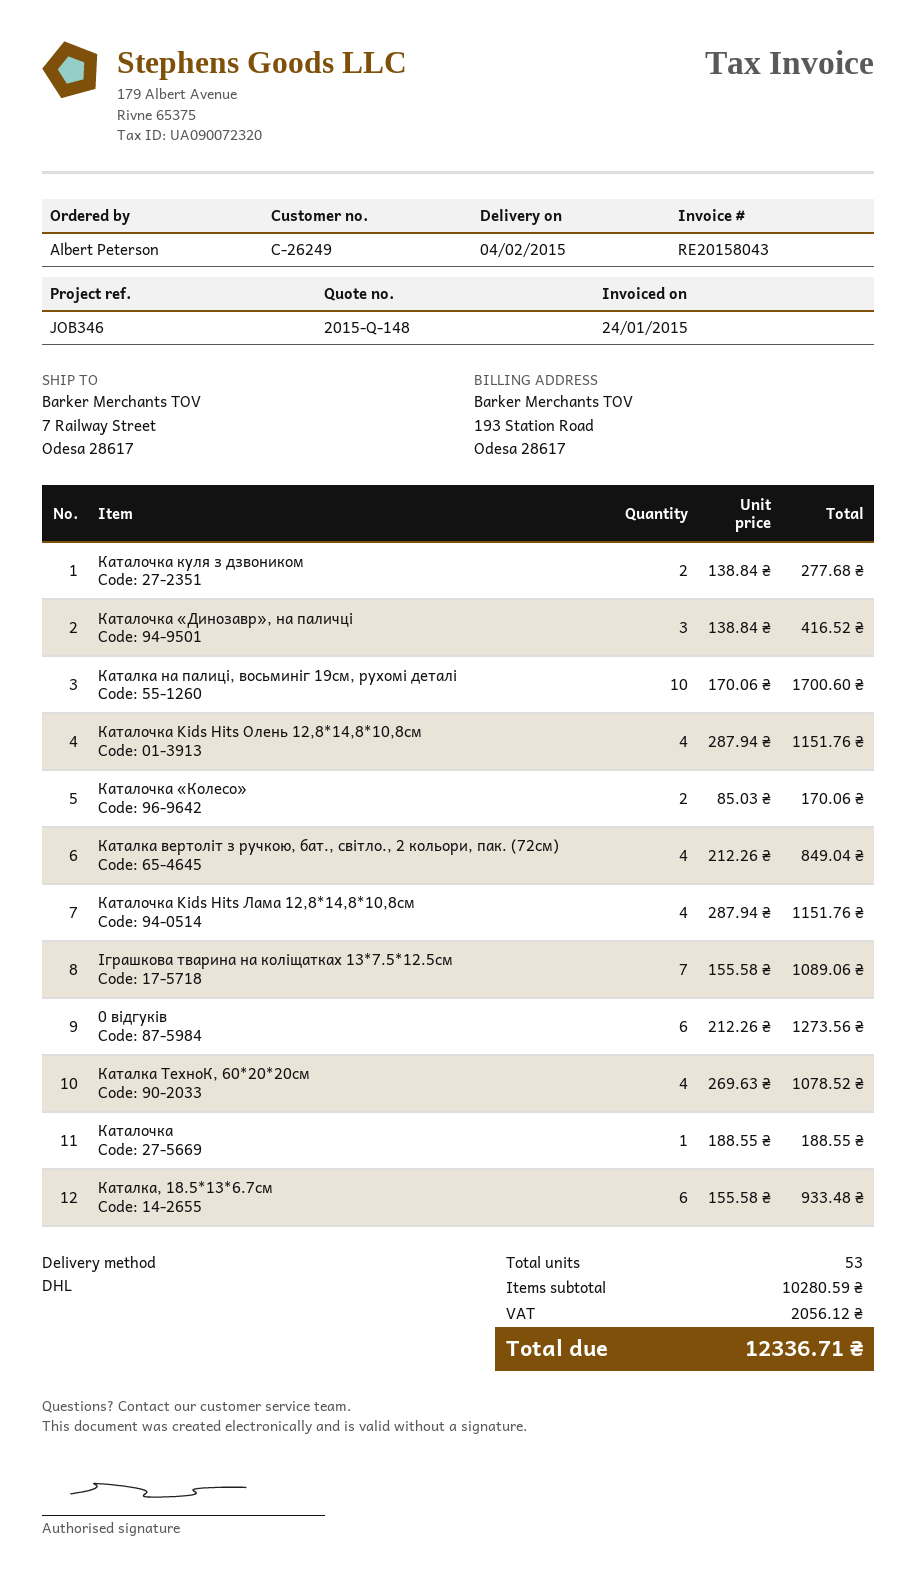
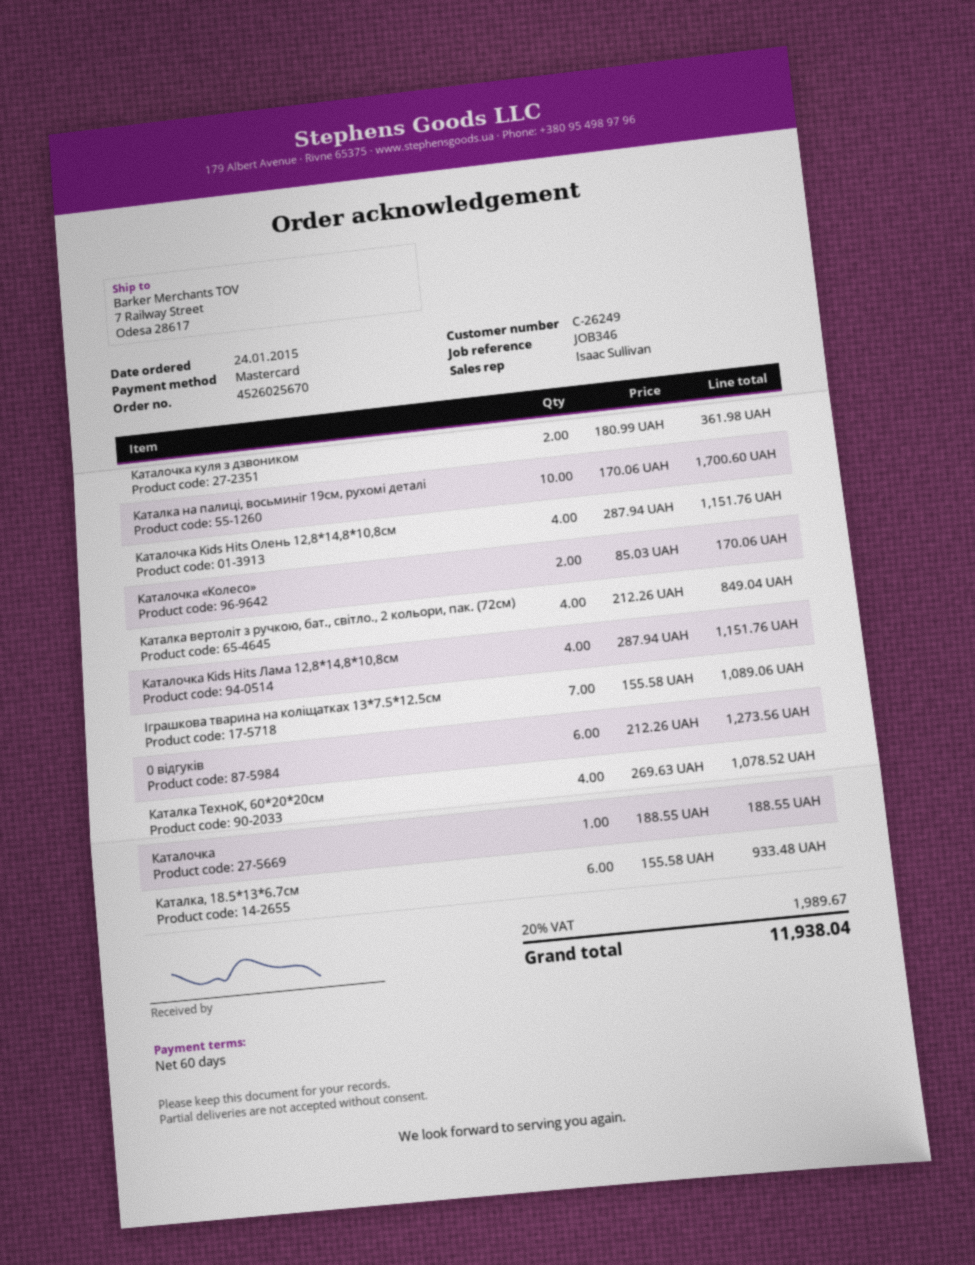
Каталочка куля з дзвоником: 2 x 138.84 = 277.68 -> 2 x 180.99 = 361.98
Каталочка «Динозавр», на паличці: 3 x 138.84 = 416.52 -> none
tax: 2056.12 -> 1989.67
total: 12336.71 -> 11938.04

